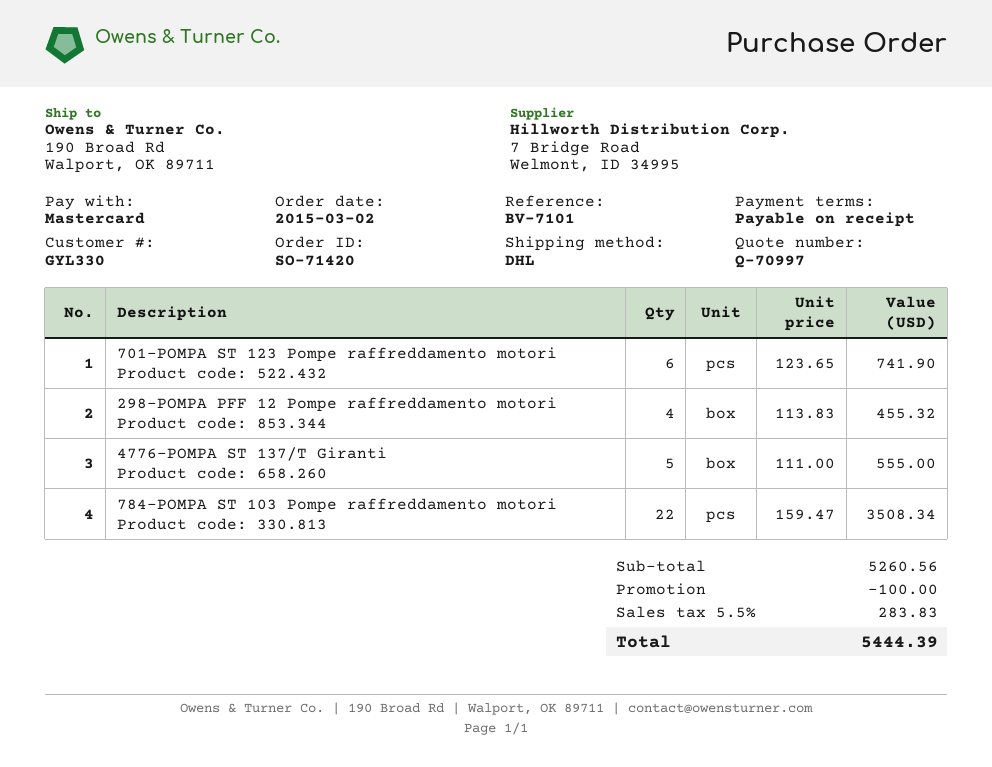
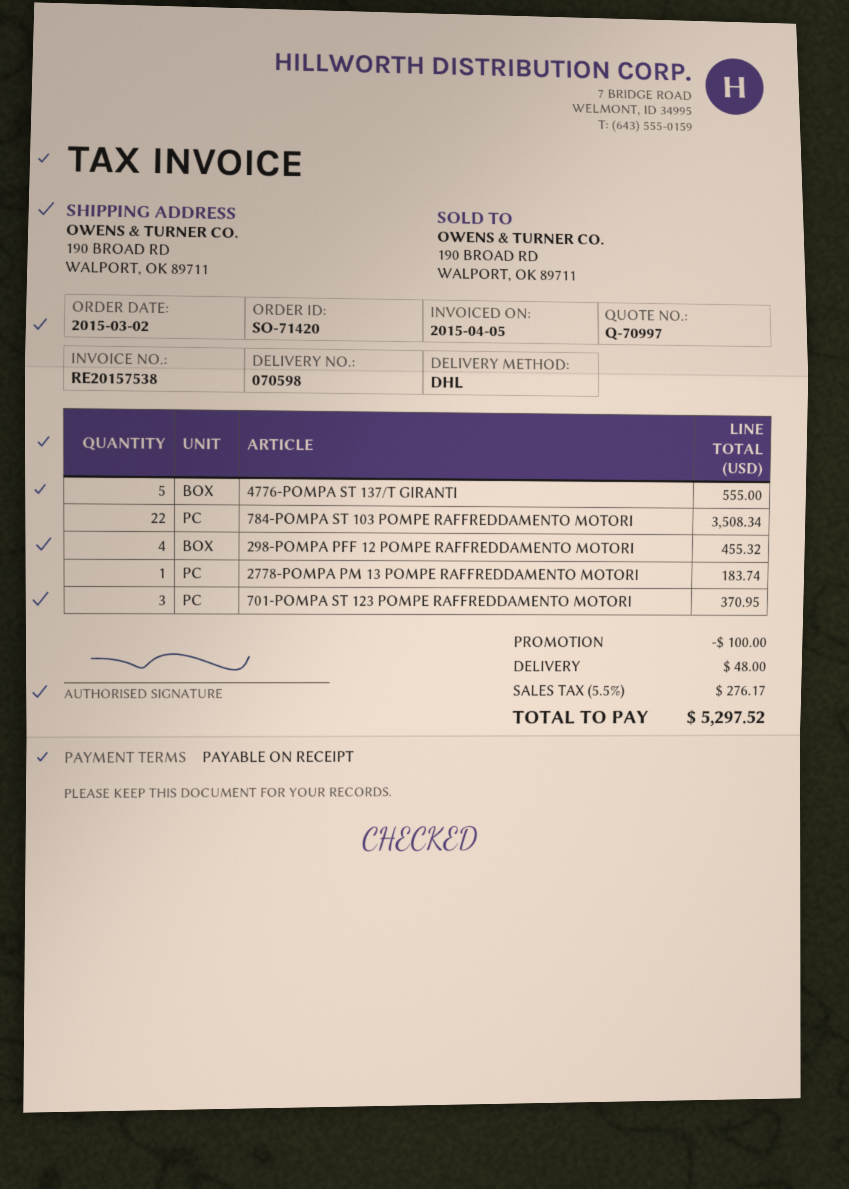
701-POMPA ST 123 Pompe raffreddamento motori: 6 for 741.90 -> 3 for 370.95
2778-POMPA PM 13 POMPE RAFFREDDAMENTO MOTORI: none -> 1 for 183.74
shipping: none -> 48.00
tax: 5.5% = 283.83 -> 5.5% = 276.17
total: 5444.39 -> 5297.52

